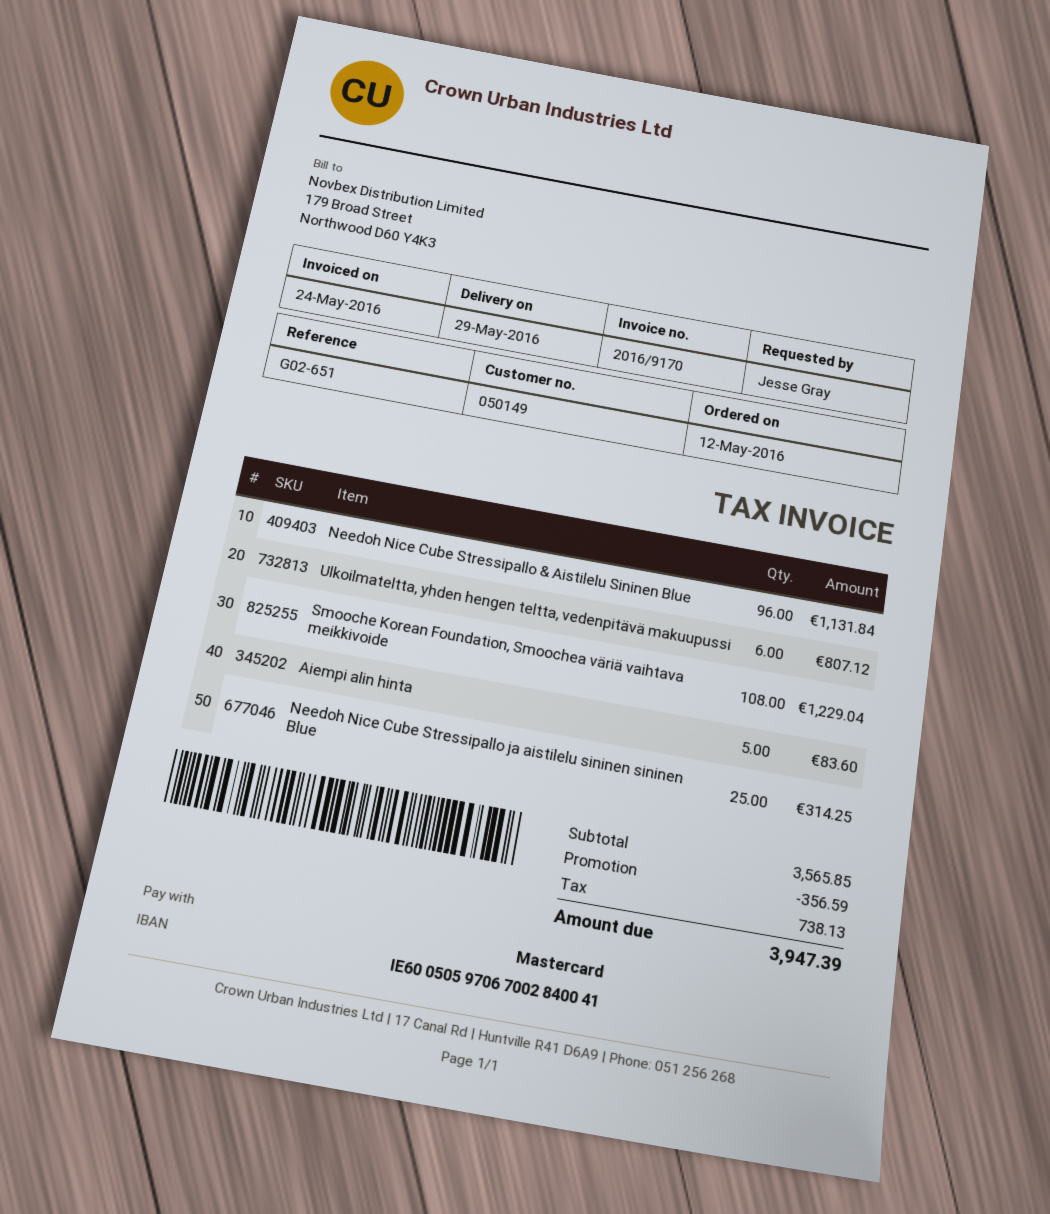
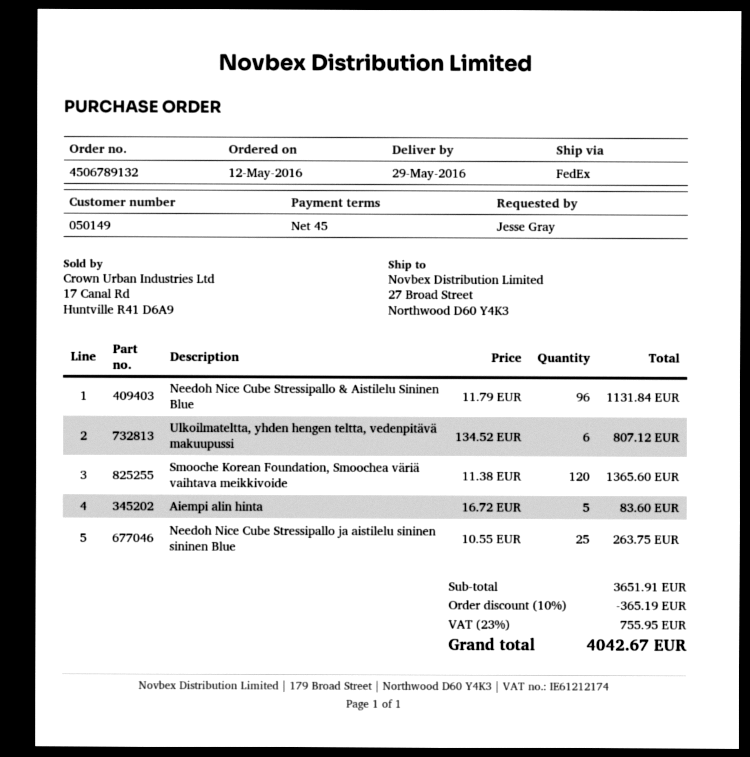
Smooche Korean Foundation, Smoochea väriä vaihtava meikkivoide: 108 for 1229.04 -> 120 for 1365.60
Needoh Nice Cube Stressipallo ja aistilelu sininen sininen Blue: 25 for 314.25 -> 25 for 263.75
subtotal: 3565.85 -> 3651.91
discount: 356.59 -> 365.19
tax: 738.13 -> 755.95
total: 3947.39 -> 4042.67

